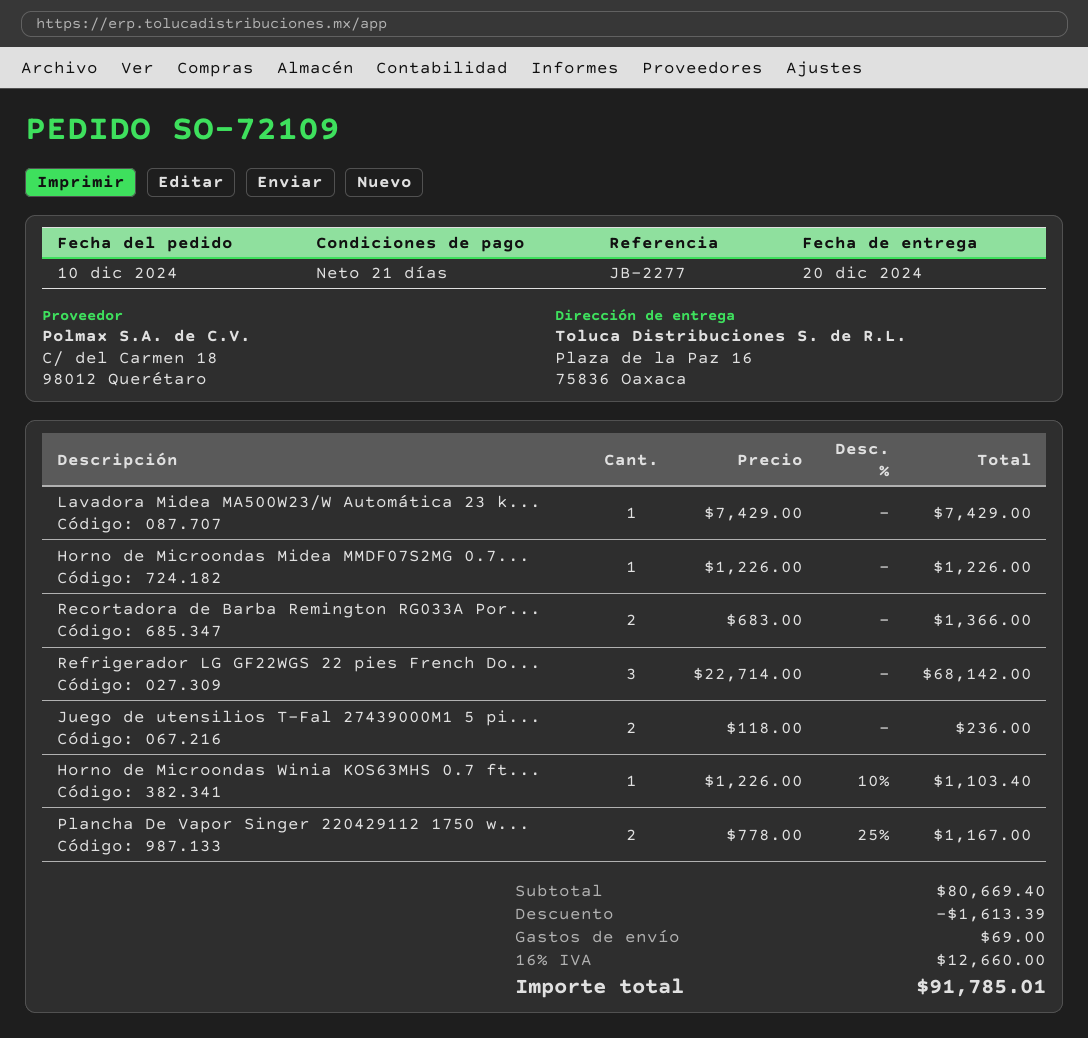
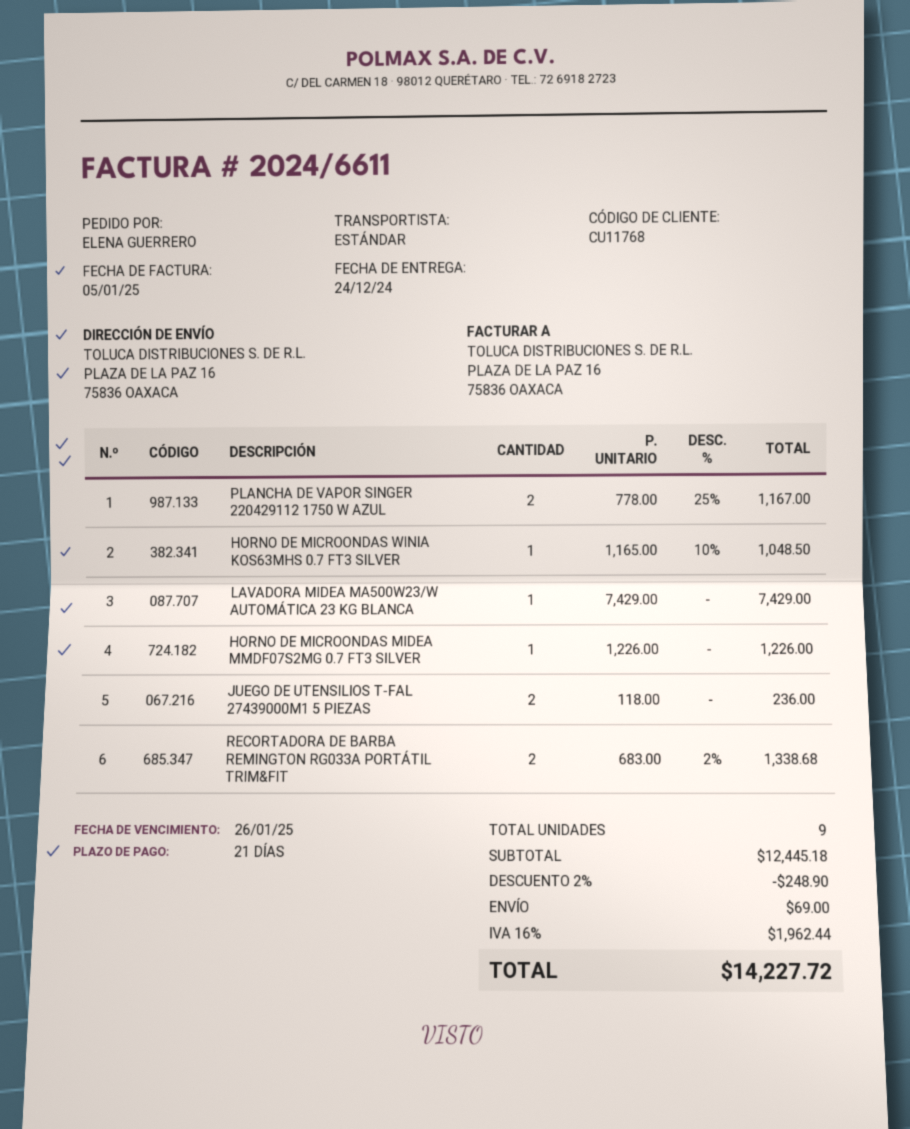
delivery date: 2024-12-20 -> 2024-12-24
Recortadora de Barba Remington RG033A Por...: 2 x 683.00 = 1366.00 -> 2 x 683.00 - 2% = 1338.68
Refrigerador LG GF22WGS 22 pies French Do...: 3 x 22714.00 = 68142.00 -> none
Horno de Microondas Winia KOS63MHS 0.7 ft...: 1 x 1226.00 - 10% = 1103.40 -> 1 x 1165.00 - 10% = 1048.50
subtotal: 80669.40 -> 12445.18
discount: 1613.39 -> 248.90
tax: 16% = 12660.00 -> 16% = 1962.44
total: 91785.01 -> 14227.72

